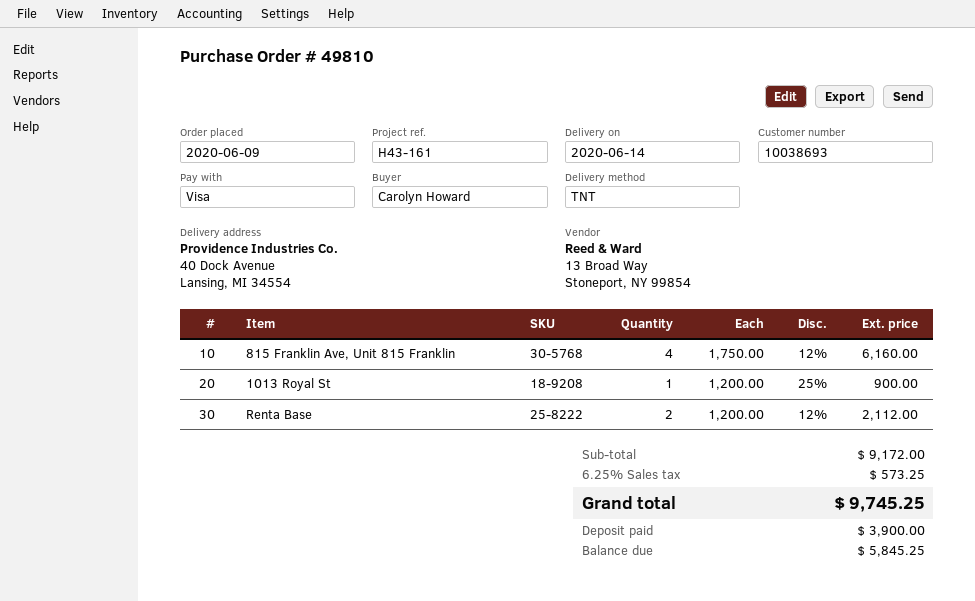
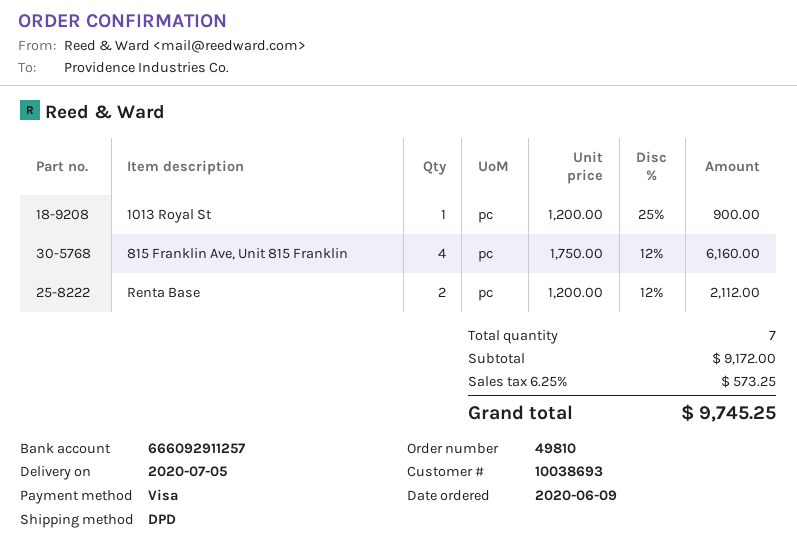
delivery date: 2020-06-14 -> 2020-07-05
shipping method: TNT -> DPD

